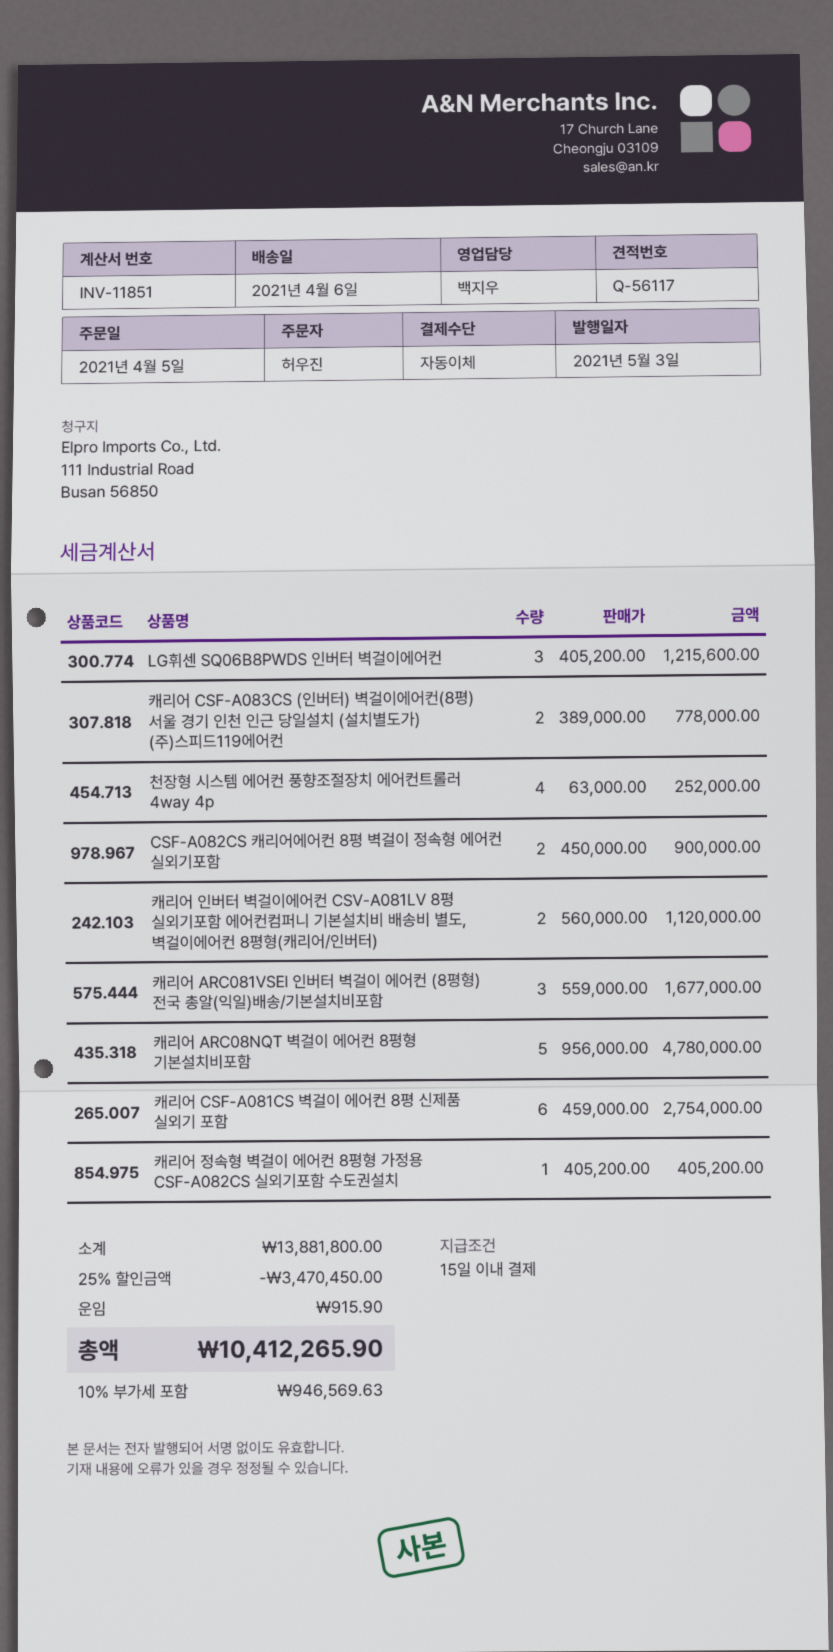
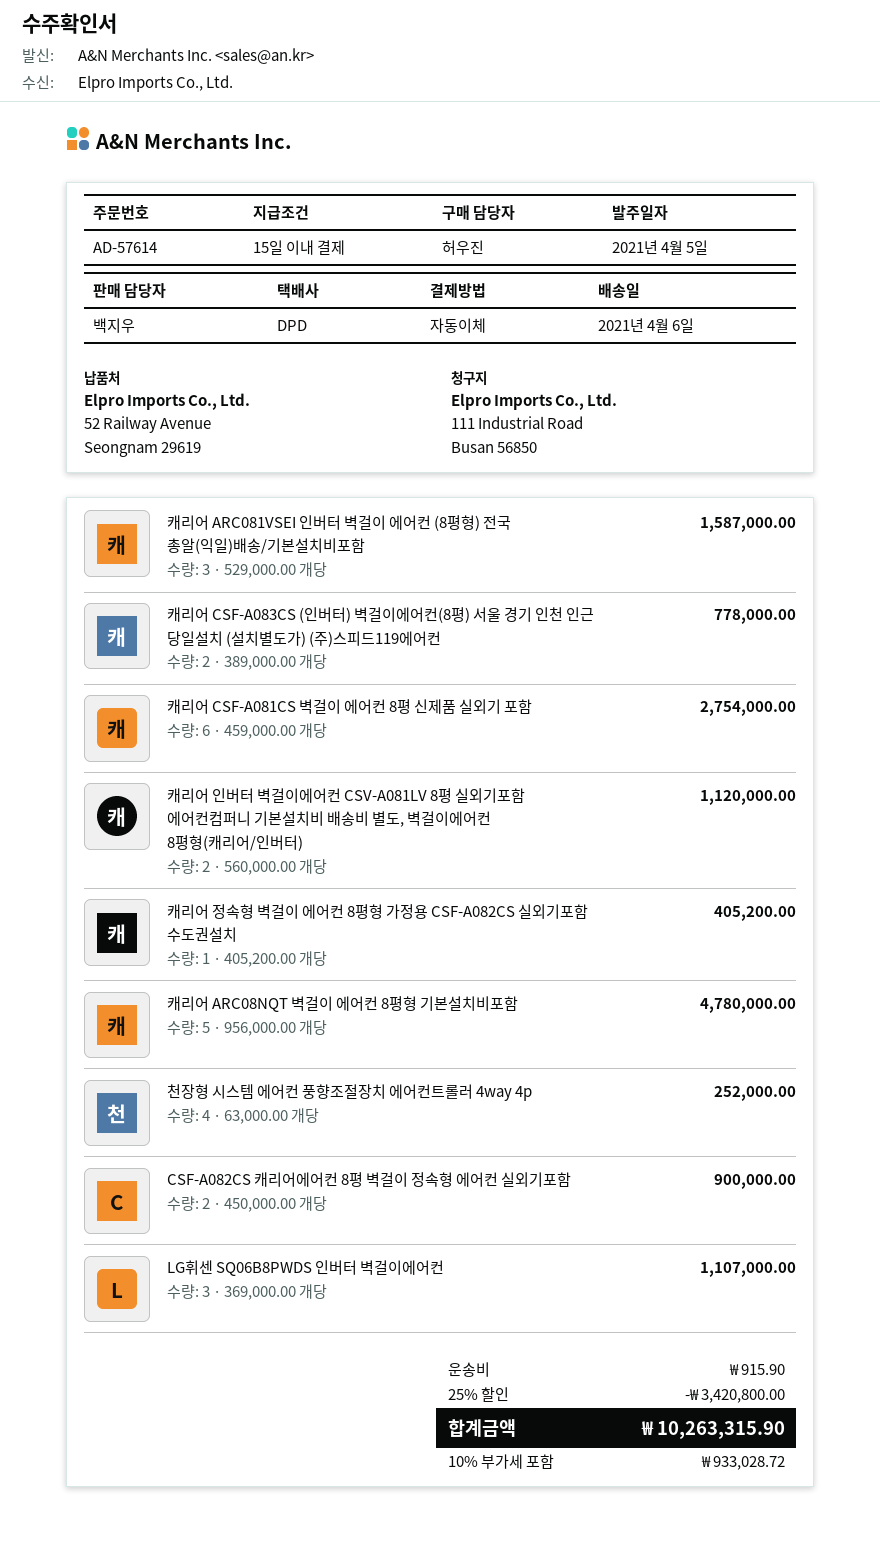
LG휘센 SQ06B8PWDS 인버터 벽걸이에어컨: 3 x 405200.00 = 1215600.00 -> 3 x 369000.00 = 1107000.00
캐리어 ARC081VSEI 인버터 벽걸이 에어컨 (8평형) 전국 총알(익일)배송/기본설치비포함: 3 x 559000.00 = 1677000.00 -> 3 x 529000.00 = 1587000.00
discount: 25% = 3470450.00 -> 25% = 3420800.00
tax: 10% = 946569.63 -> 10% = 933028.72
total: 10412265.90 -> 10263315.90

